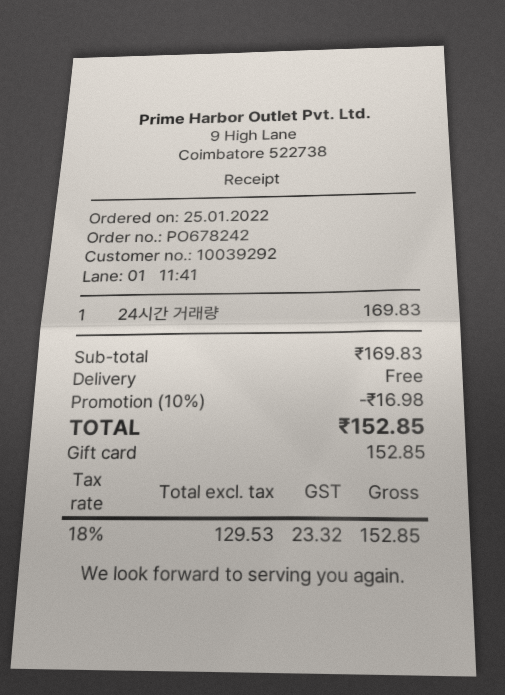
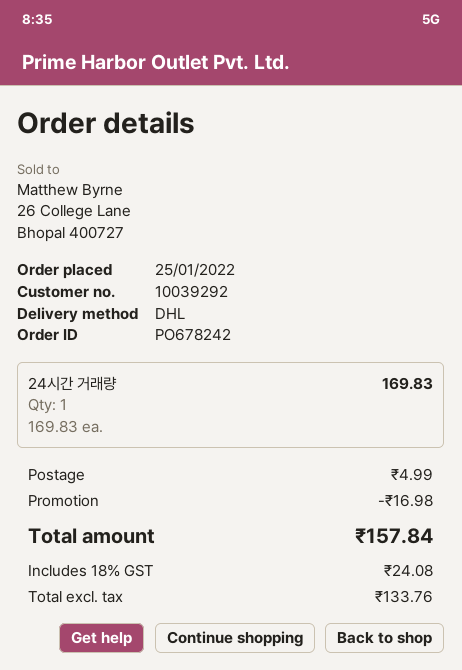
shipping: 0.00 -> 4.99
net: 129.53 -> 133.76
tax: 18% = 23.32 -> 18% = 24.08
total: 152.85 -> 157.84

